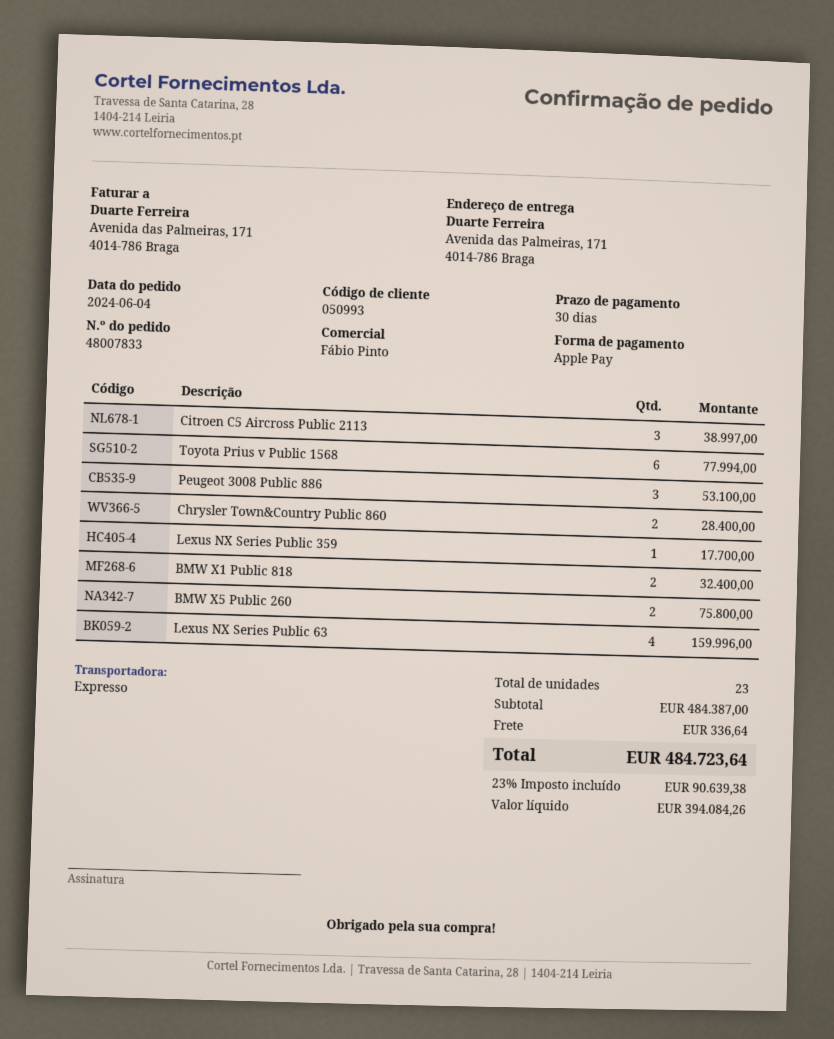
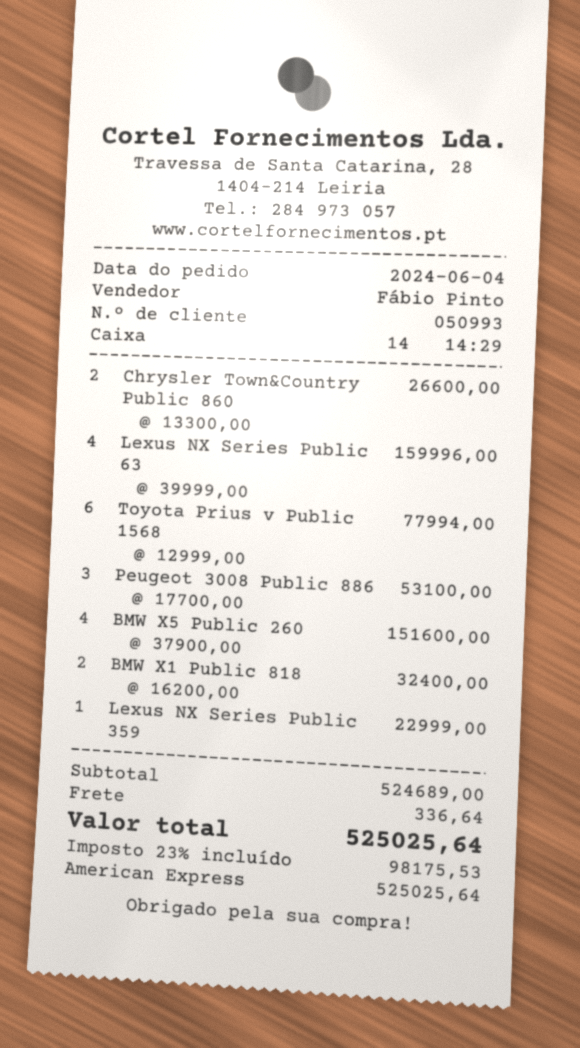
payment method: Apple Pay -> American Express
Citroen C5 Aircross Public 2113: 3 for 38997.00 -> none
Chrysler Town&Country Public 860: 2 for 28400.00 -> 2 for 26600.00
Lexus NX Series Public 359: 1 for 17700.00 -> 1 for 22999.00
BMW X5 Public 260: 2 for 75800.00 -> 4 for 151600.00
subtotal: 484387.00 -> 524689.00
tax: 23% = 90639.38 -> 23% = 98175.53
total: 484723.64 -> 525025.64

